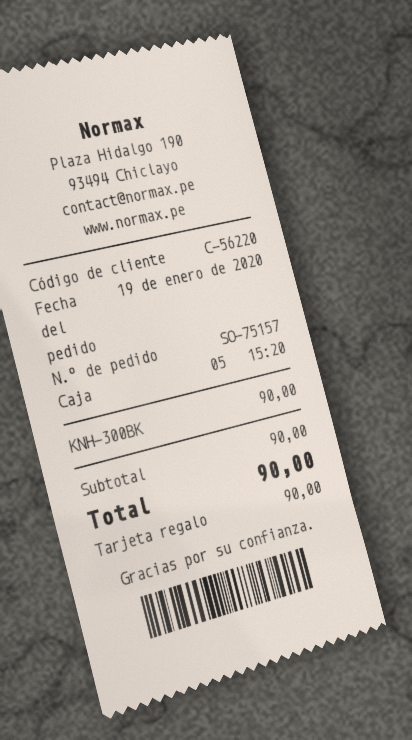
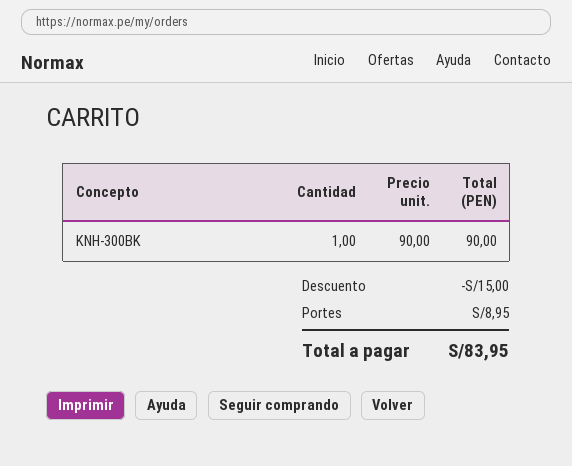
discount: none -> 15.00
shipping: none -> 8.95
total: 90.00 -> 83.95

